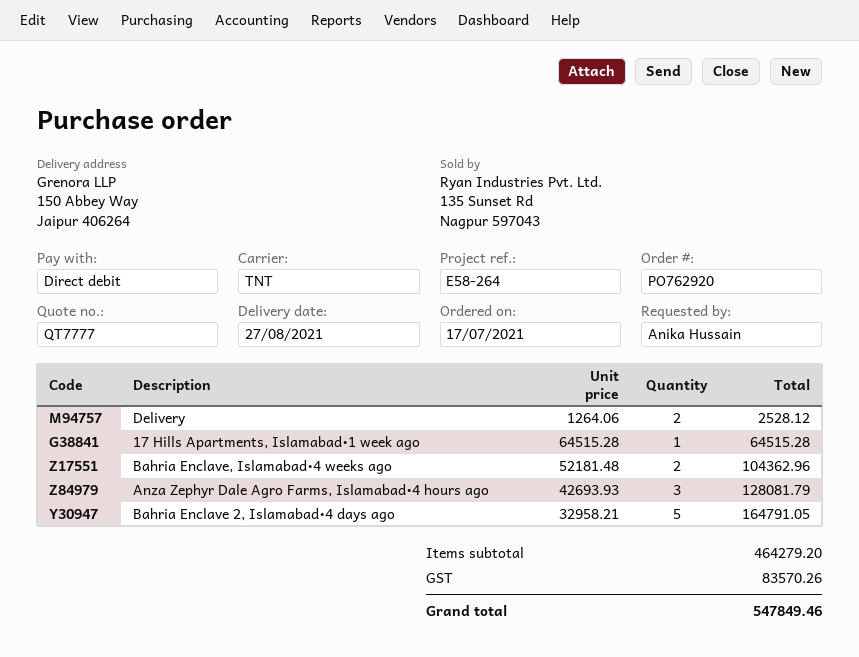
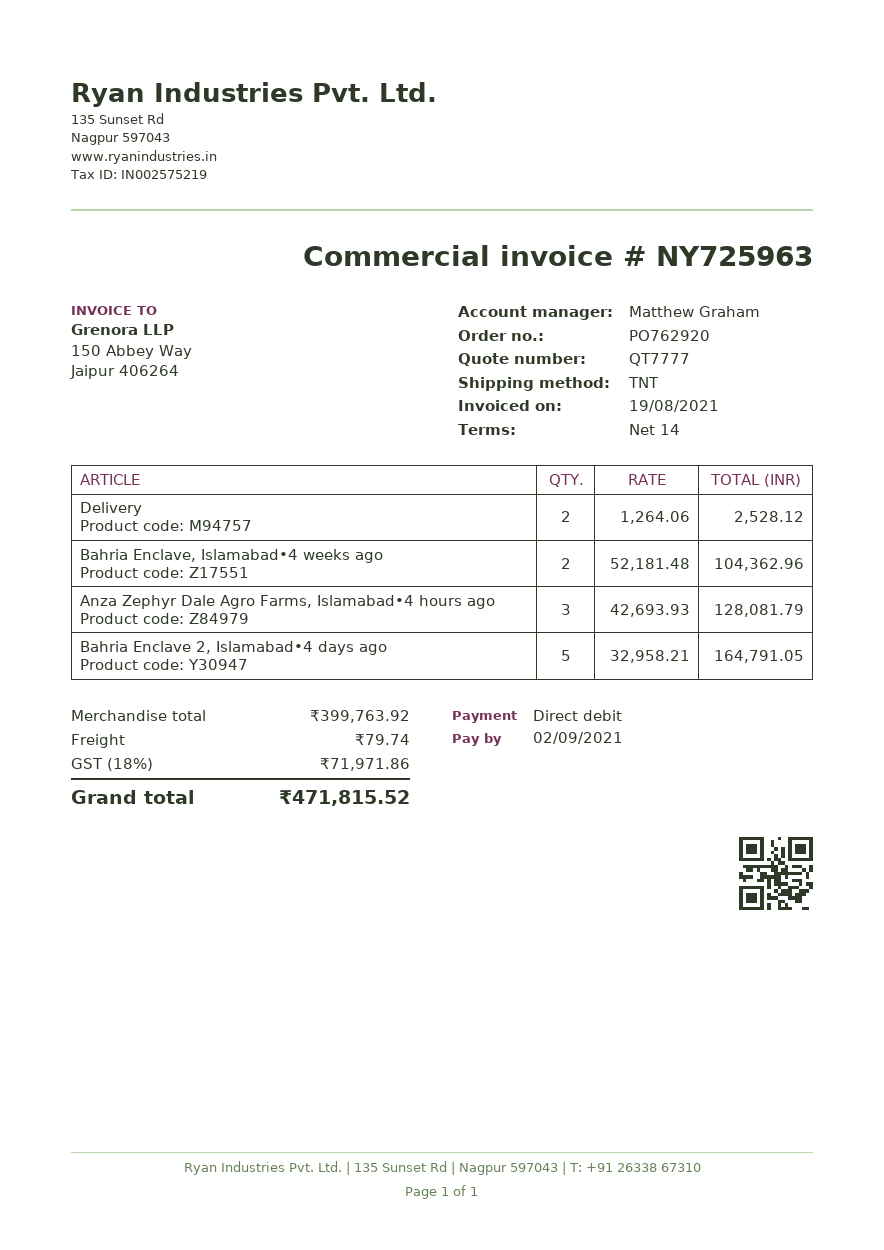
17 Hills Apartments, Islamabad•1 week ago: 1 x 64515.28 = 64515.28 -> none
subtotal: 464279.20 -> 399763.92
shipping: none -> 79.74
tax: 83570.26 -> 71971.86
total: 547849.46 -> 471815.52

